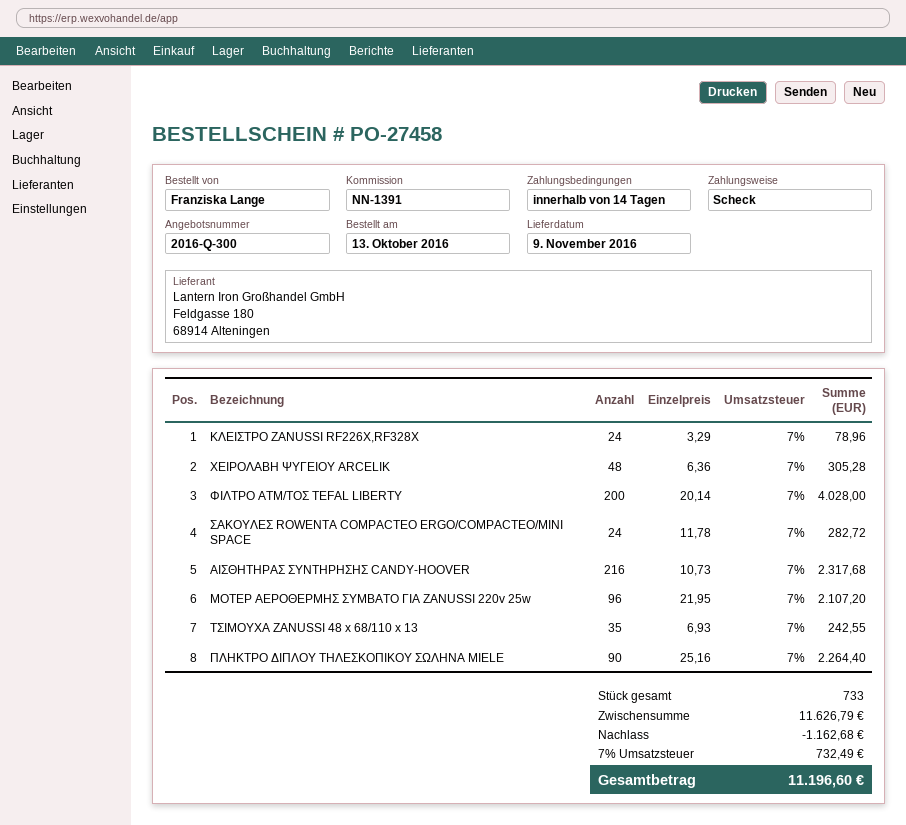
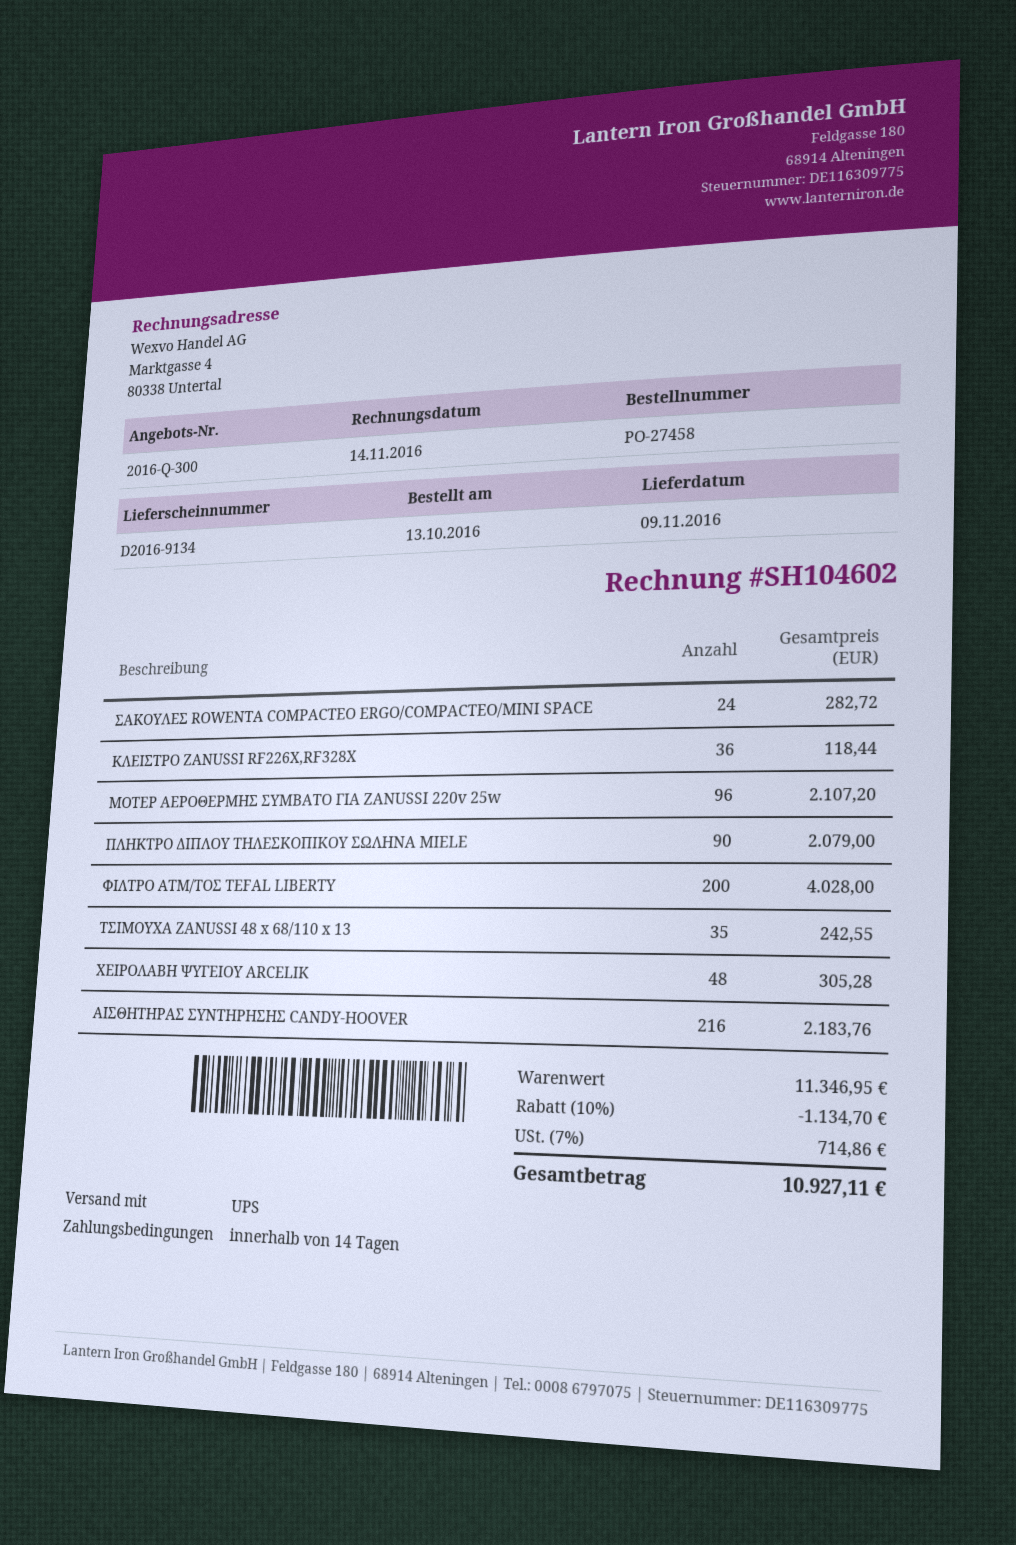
ΚΛΕΙΣΤΡΟ ZANUSSI RF226X,RF328X: 24 for 78.96 -> 36 for 118.44
ΑΙΣΘΗΤΗΡΑΣ ΣΥΝΤΗΡΗΣΗΣ CANDY-HOOVER: 216 for 2317.68 -> 216 for 2183.76
ΠΛΗΚΤΡΟ ΔΙΠΛΟΥ ΤΗΛΕΣΚΟΠΙΚΟΥ ΣΩΛΗΝΑ MIELE: 90 for 2264.40 -> 90 for 2079.00
subtotal: 11626.79 -> 11346.95
discount: 1162.68 -> 1134.70
tax: 7% = 732.49 -> 7% = 714.86
total: 11196.60 -> 10927.11

